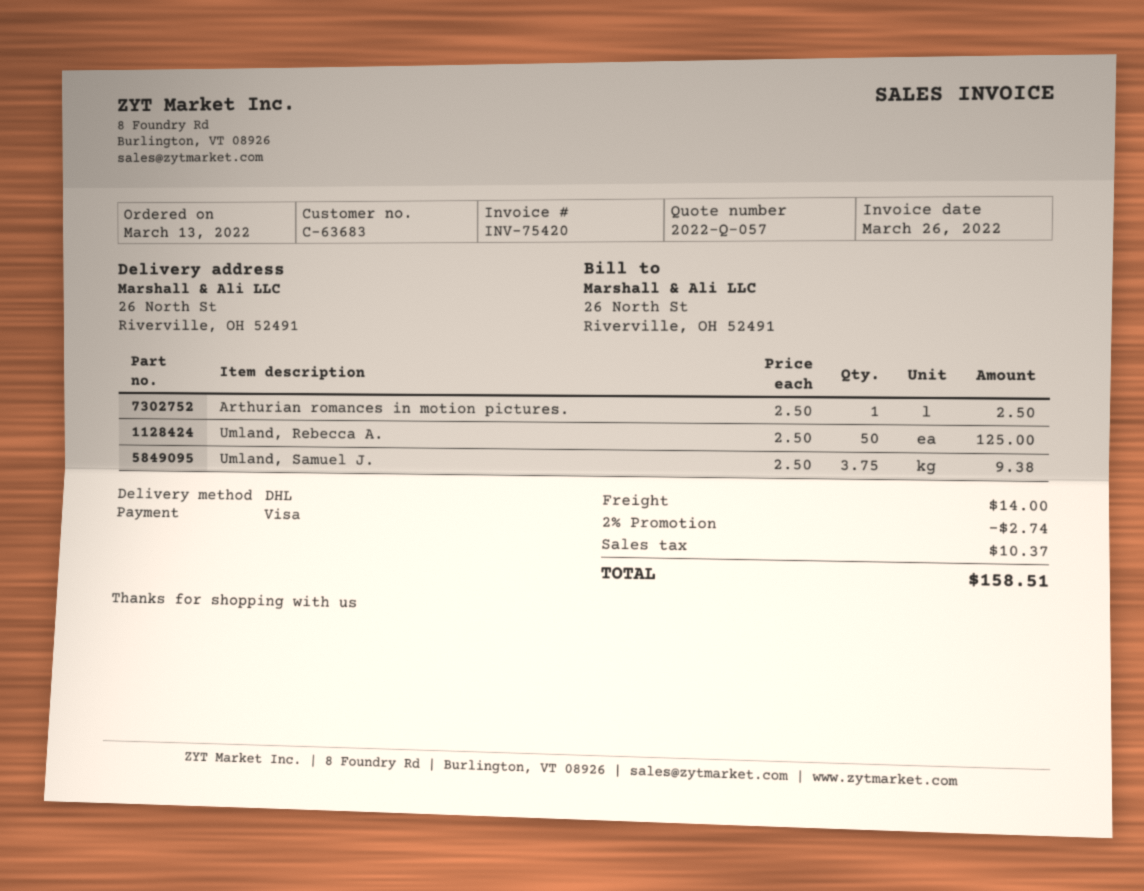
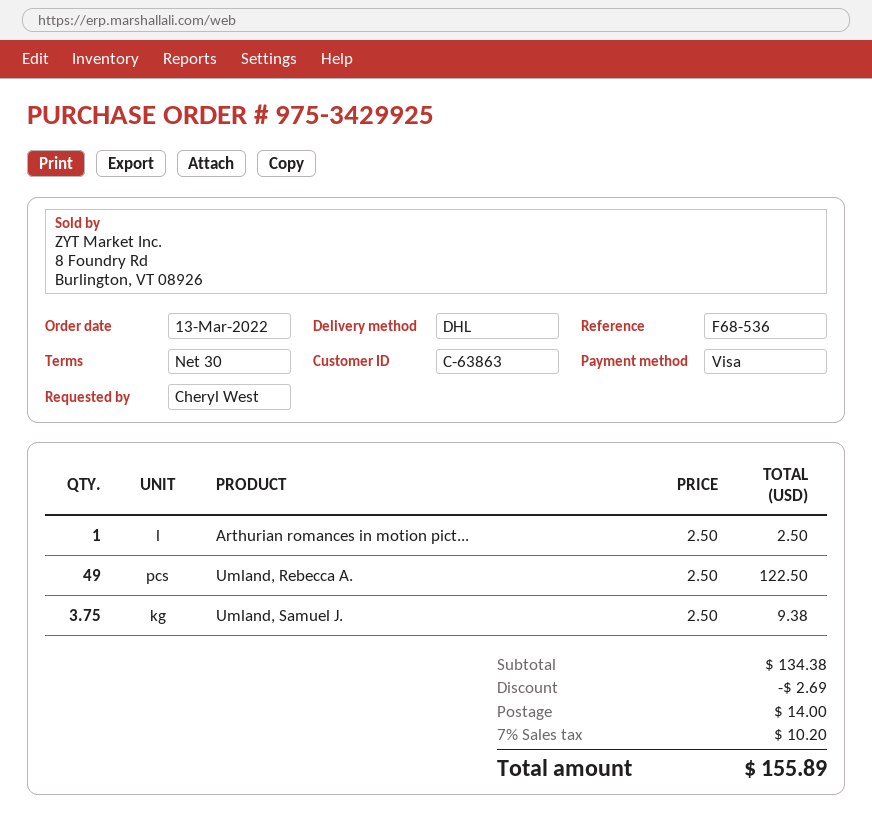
customer number: C-63683 -> C-63863
Umland, Rebecca A.: 50 x 2.50 = 125.00 -> 49 x 2.50 = 122.50
discount: 2.74 -> 2.69
tax: 10.37 -> 10.20
total: 158.51 -> 155.89

